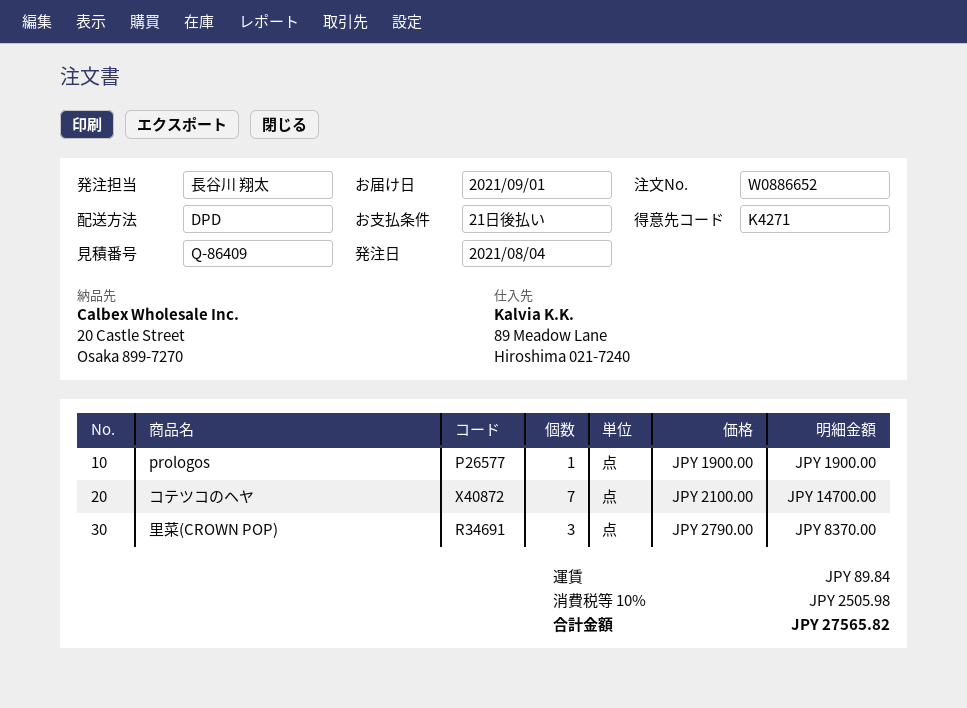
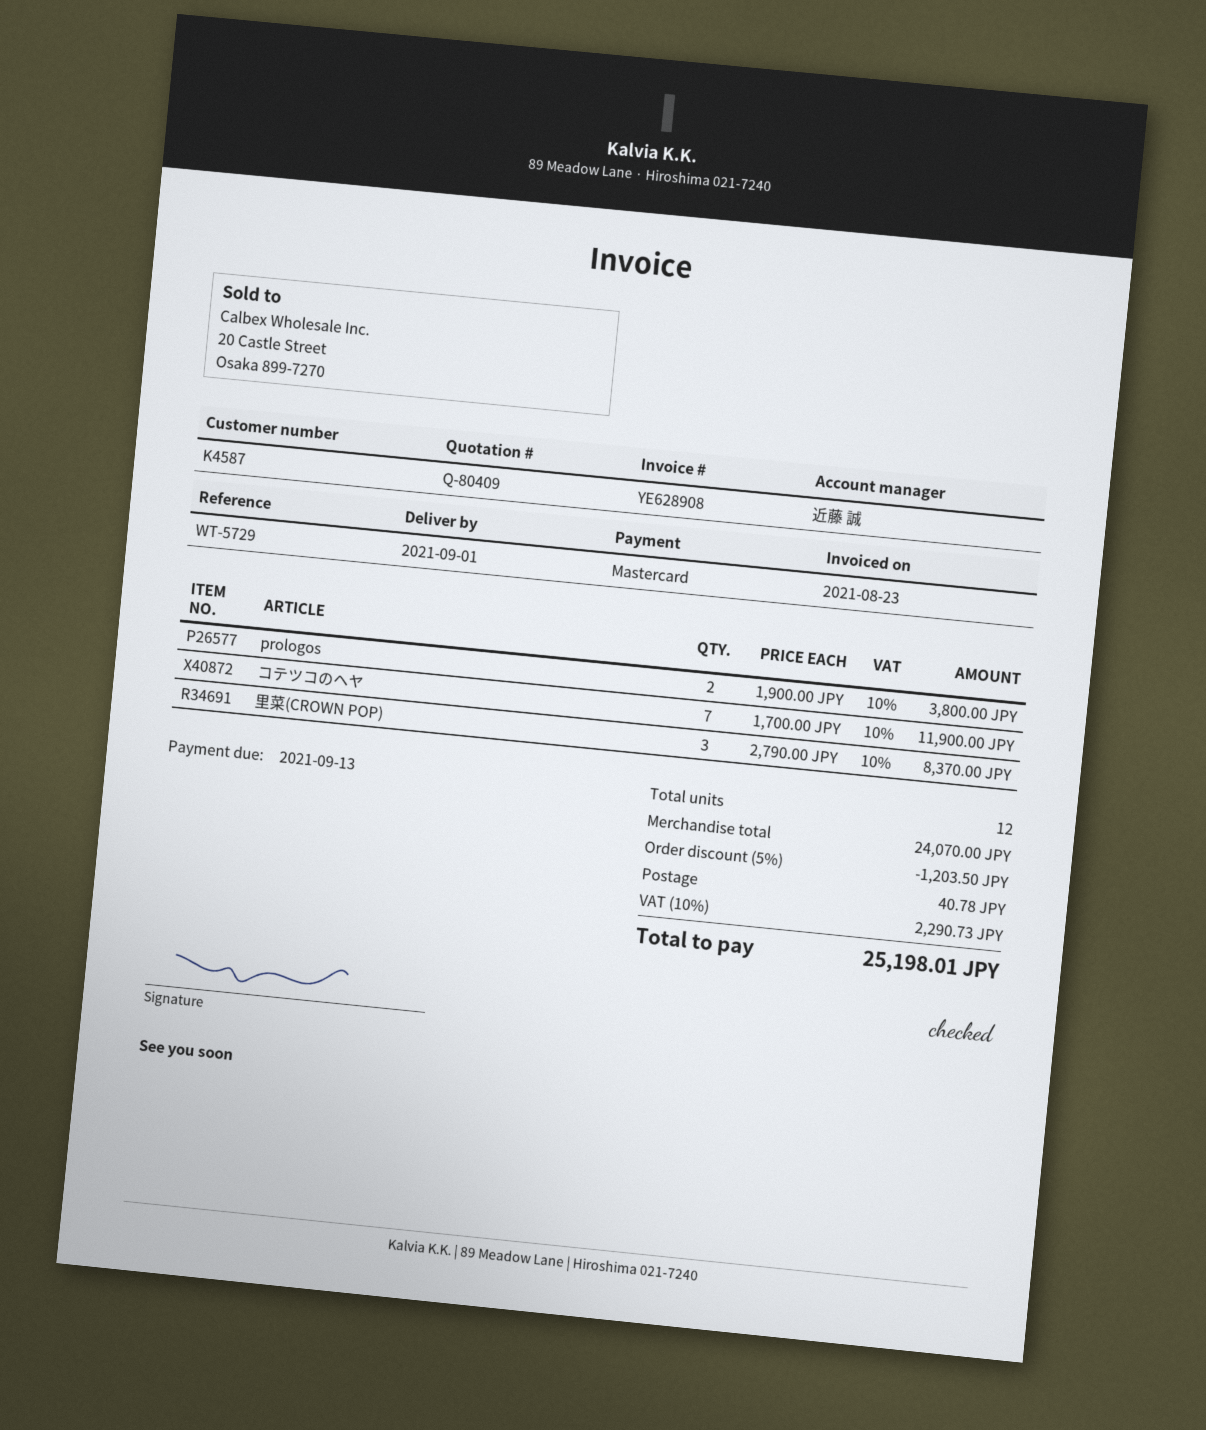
quote number: Q-86409 -> Q-80409
customer number: K4271 -> K4587
prologos: 1 x 1900.00 = 1900.00 -> 2 x 1900.00 = 3800.00
コテツコのヘヤ: 7 x 2100.00 = 14700.00 -> 7 x 1700.00 = 11900.00
discount: none -> 5% = 1203.50
shipping: 89.84 -> 40.78
tax: 10% = 2505.98 -> 10% = 2290.73
total: 27565.82 -> 25198.01

